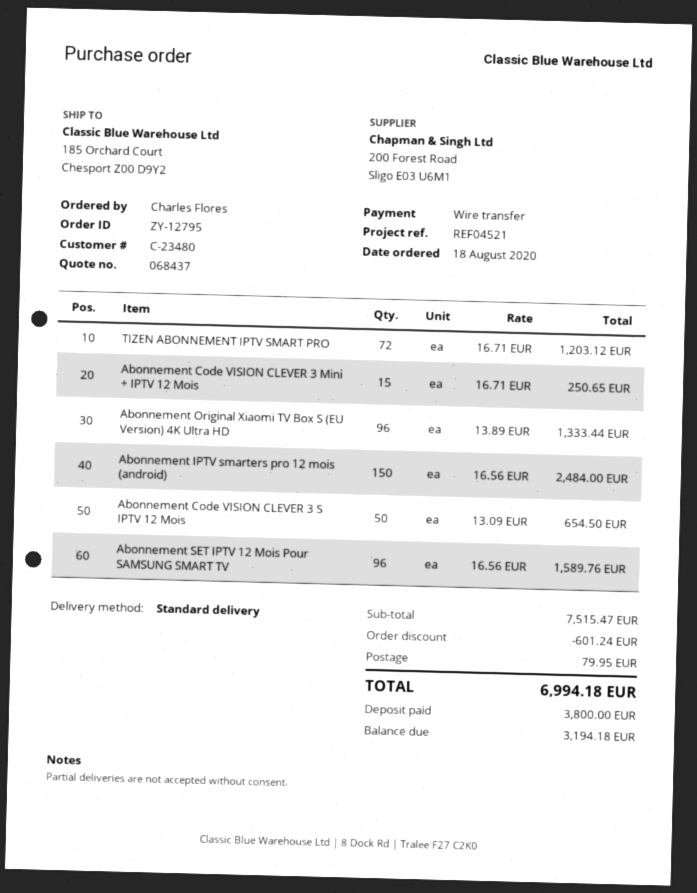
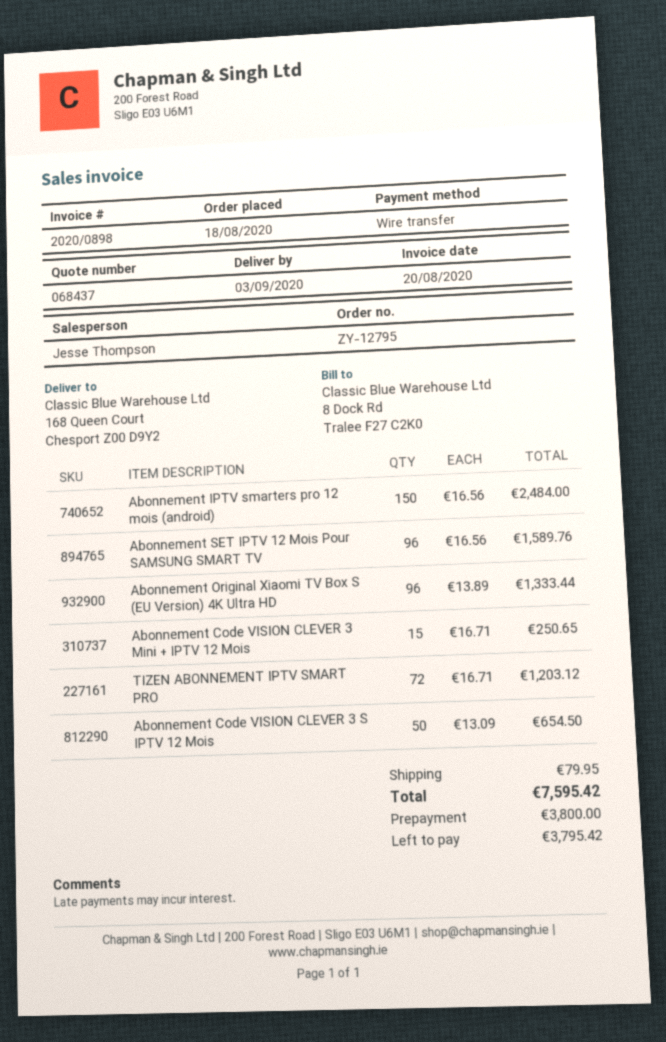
ship to: 185 Orchard Court, Chesport Z00 D9Y2 -> 168 Queen Court, Chesport Z00 D9Y2
discount: 601.24 -> none
total: 6994.18 -> 7595.42
balance: 3194.18 -> 3795.42

